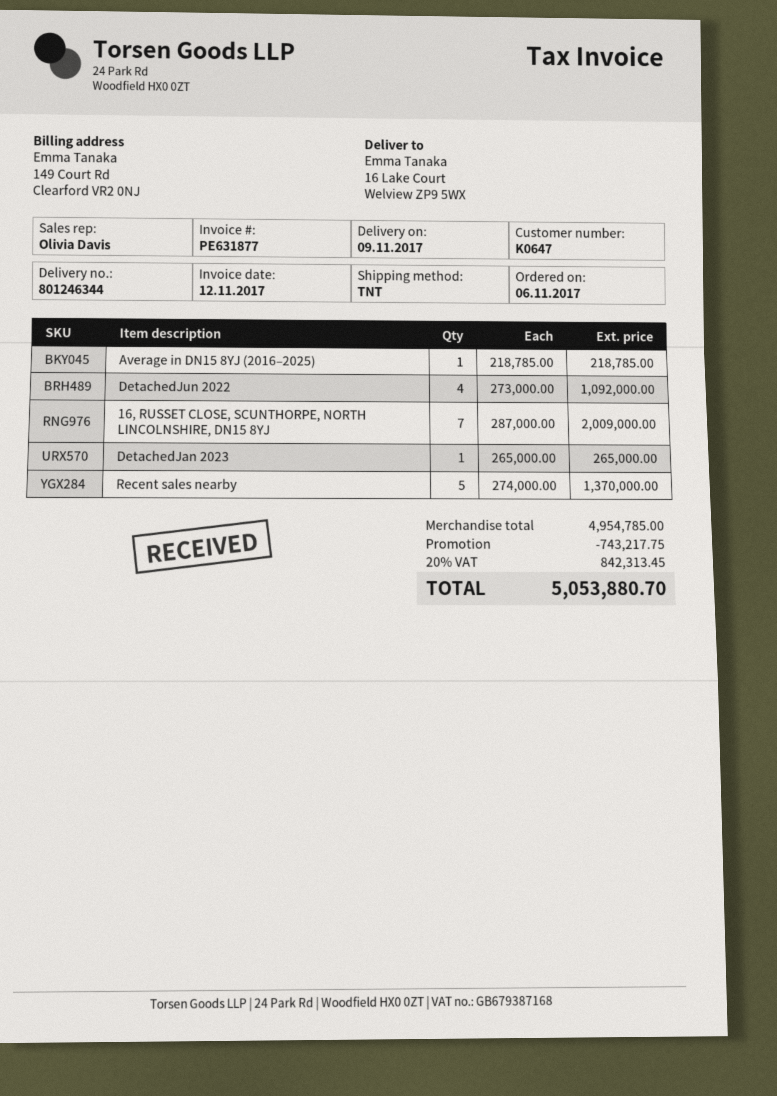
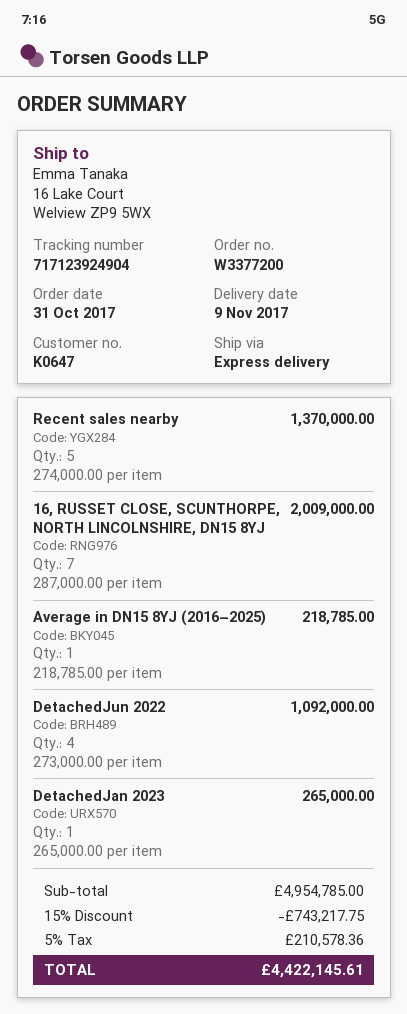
order date: 2017-11-06 -> 2017-10-31
shipping method: TNT -> express
tax: 20% = 842313.45 -> 5% = 210578.36
total: 5053880.70 -> 4422145.61

